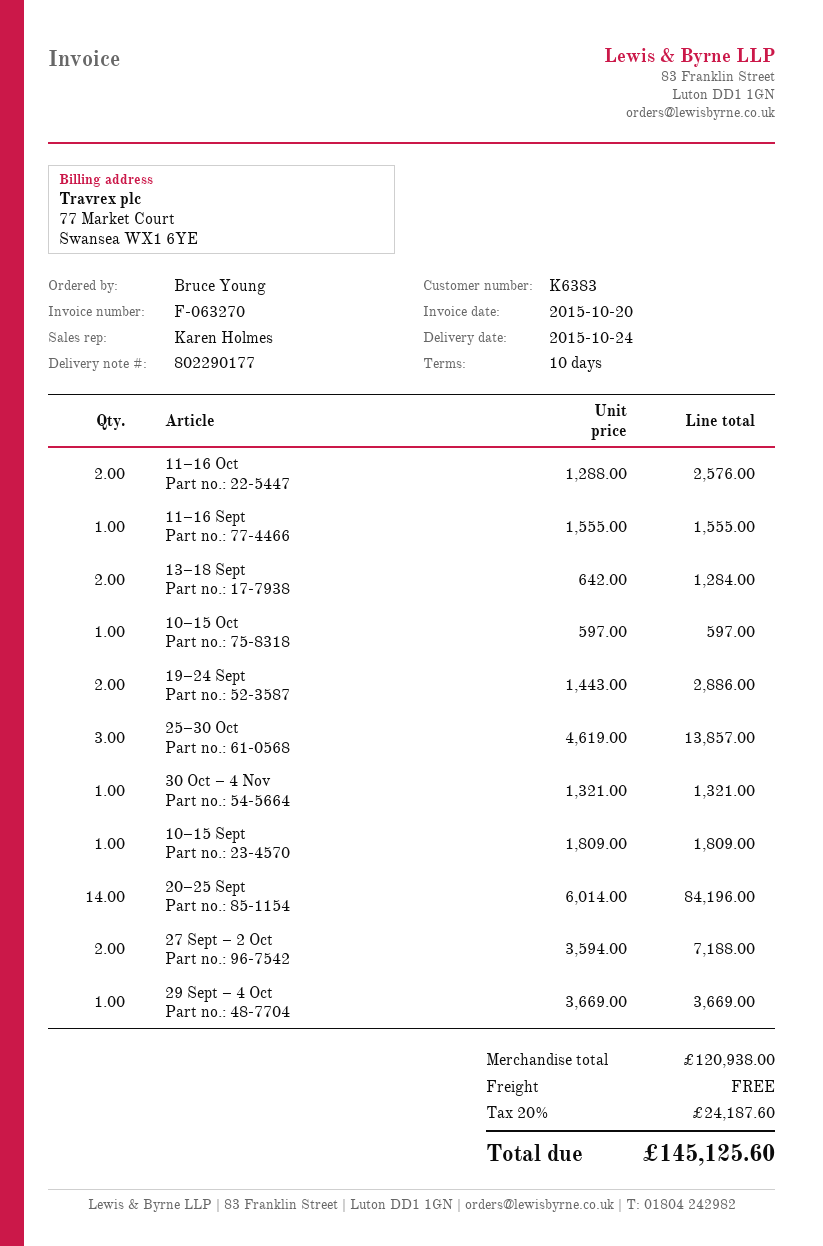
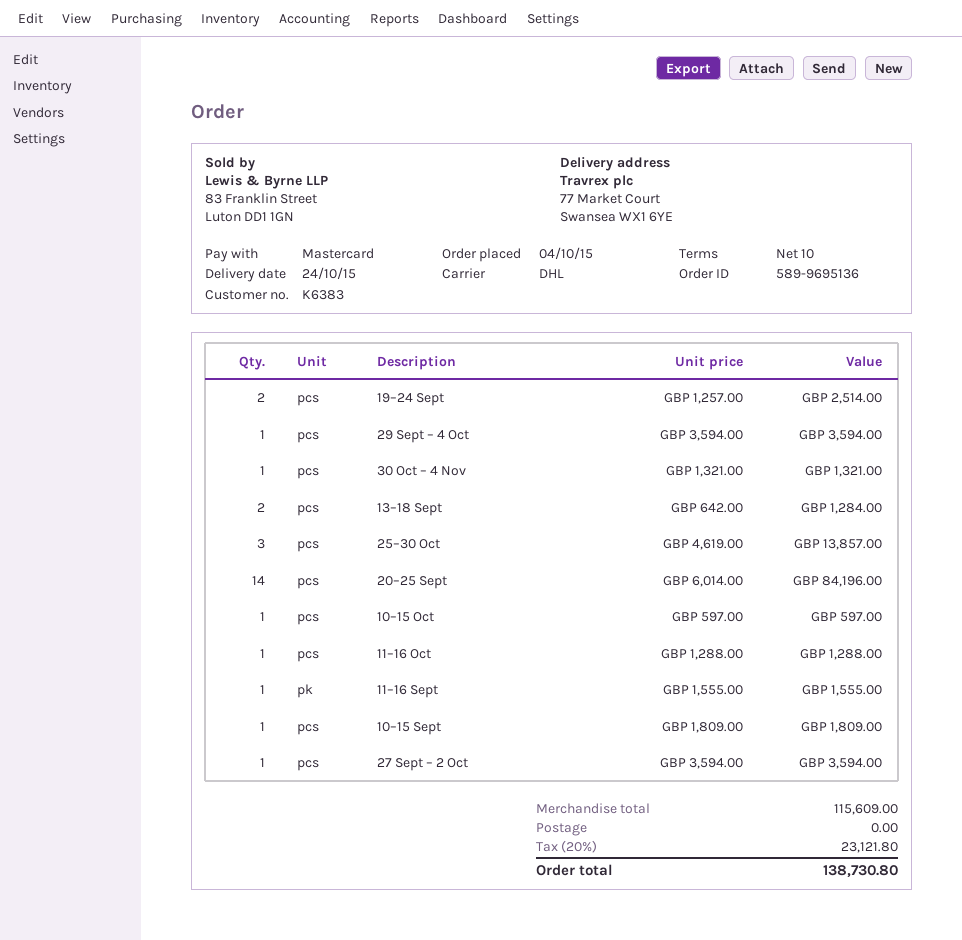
11–16 Oct: 2 x 1288.00 = 2576.00 -> 1 x 1288.00 = 1288.00
19–24 Sept: 2 x 1443.00 = 2886.00 -> 2 x 1257.00 = 2514.00
27 Sept – 2 Oct: 2 x 3594.00 = 7188.00 -> 1 x 3594.00 = 3594.00
29 Sept – 4 Oct: 1 x 3669.00 = 3669.00 -> 1 x 3594.00 = 3594.00
subtotal: 120938.00 -> 115609.00
tax: 20% = 24187.60 -> 20% = 23121.80
total: 145125.60 -> 138730.80

